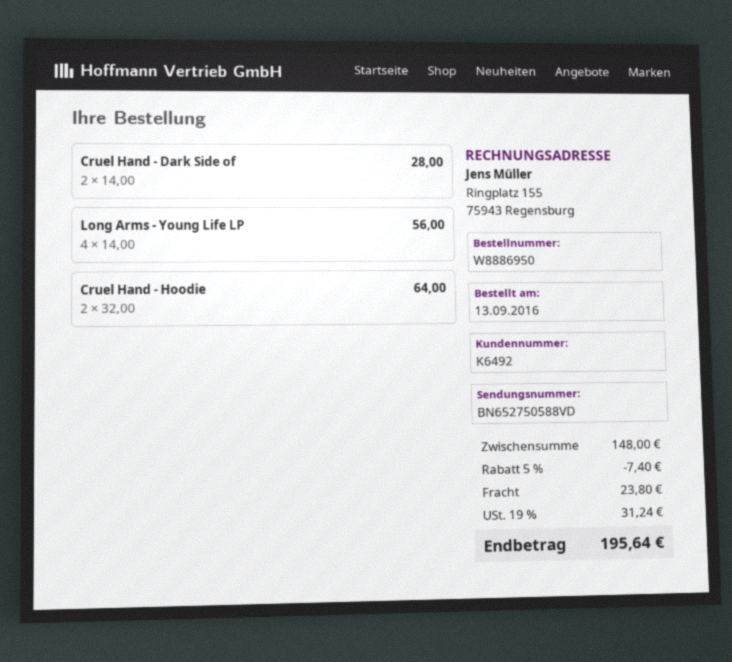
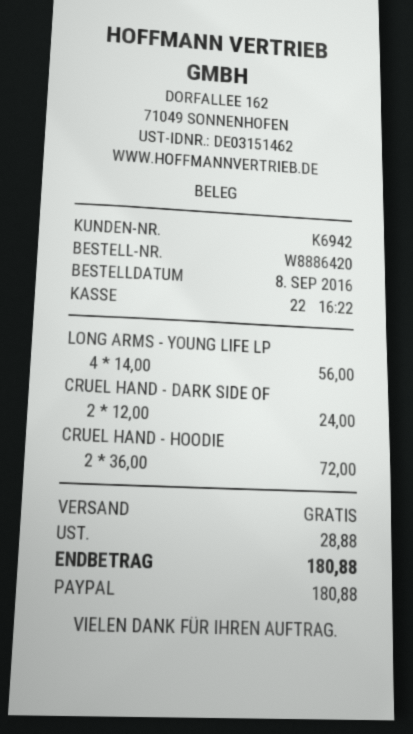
order number: W8886950 -> W8886420
order date: 2016-09-13 -> 2016-09-08
customer number: K6492 -> K6942
Cruel Hand - Dark Side of: 2 x 14.00 = 28.00 -> 2 x 12.00 = 24.00
Cruel Hand - Hoodie: 2 x 32.00 = 64.00 -> 2 x 36.00 = 72.00
discount: 5% = 7.40 -> none
shipping: 23.80 -> 0.00
tax: 31.24 -> 28.88
total: 195.64 -> 180.88

